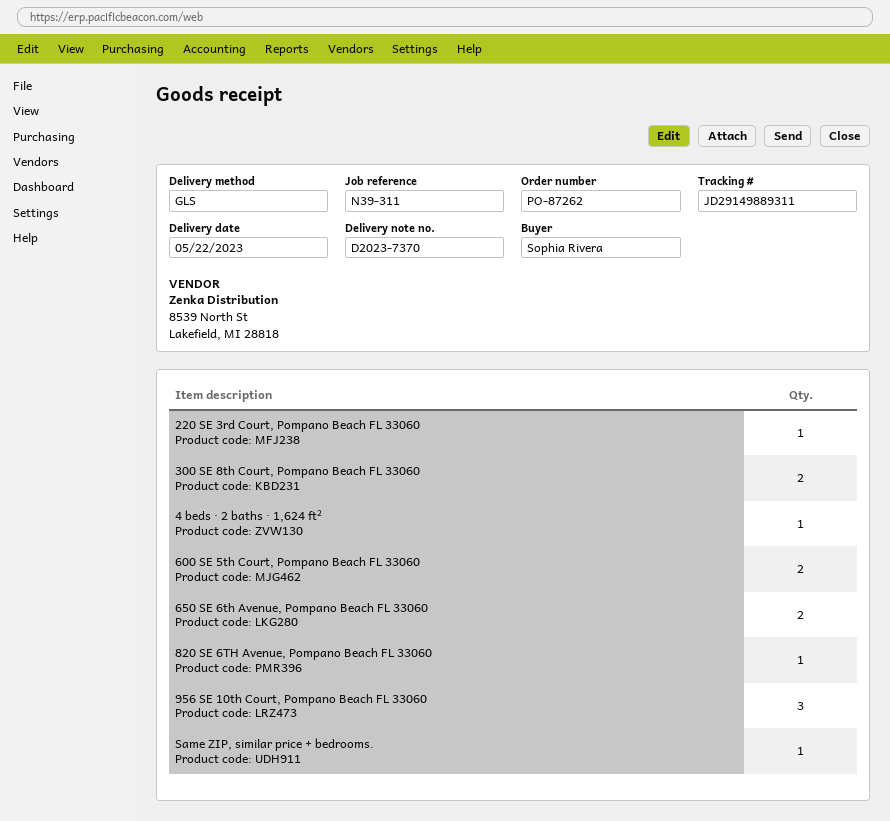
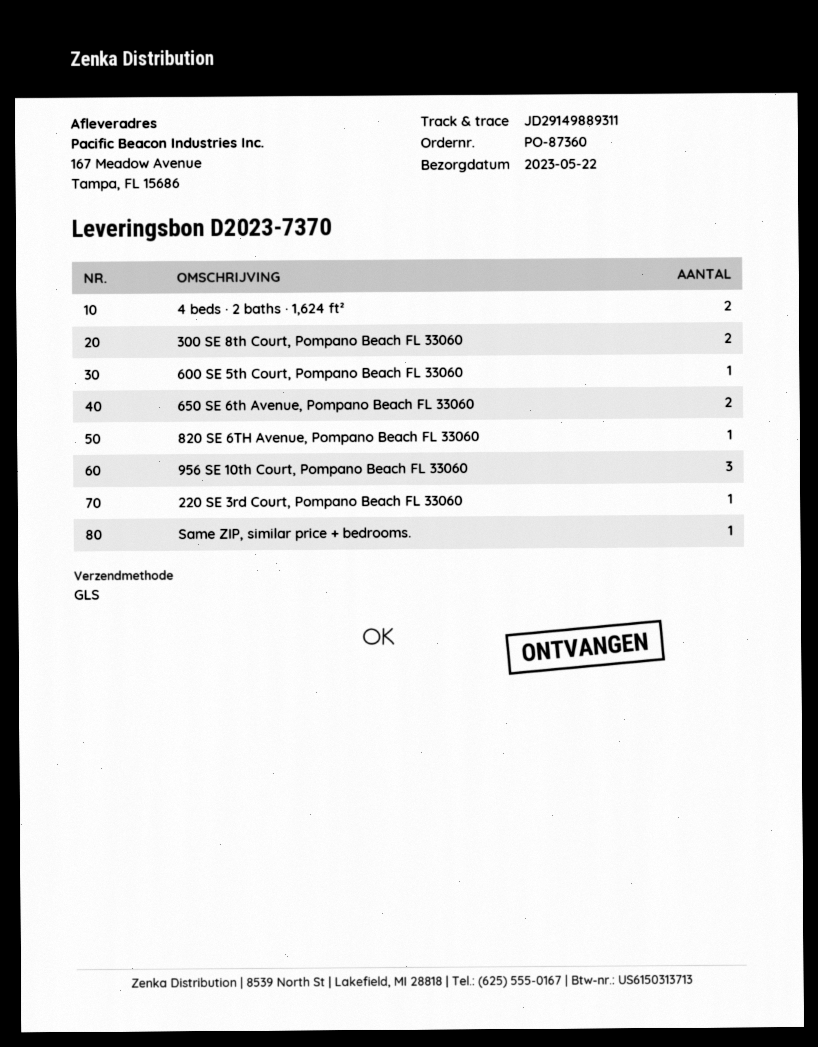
order number: PO-87262 -> PO-87360
4 beds · 2 baths · 1,624 ft²: 1 -> 2
600 SE 5th Court, Pompano Beach FL 33060: 2 -> 1

